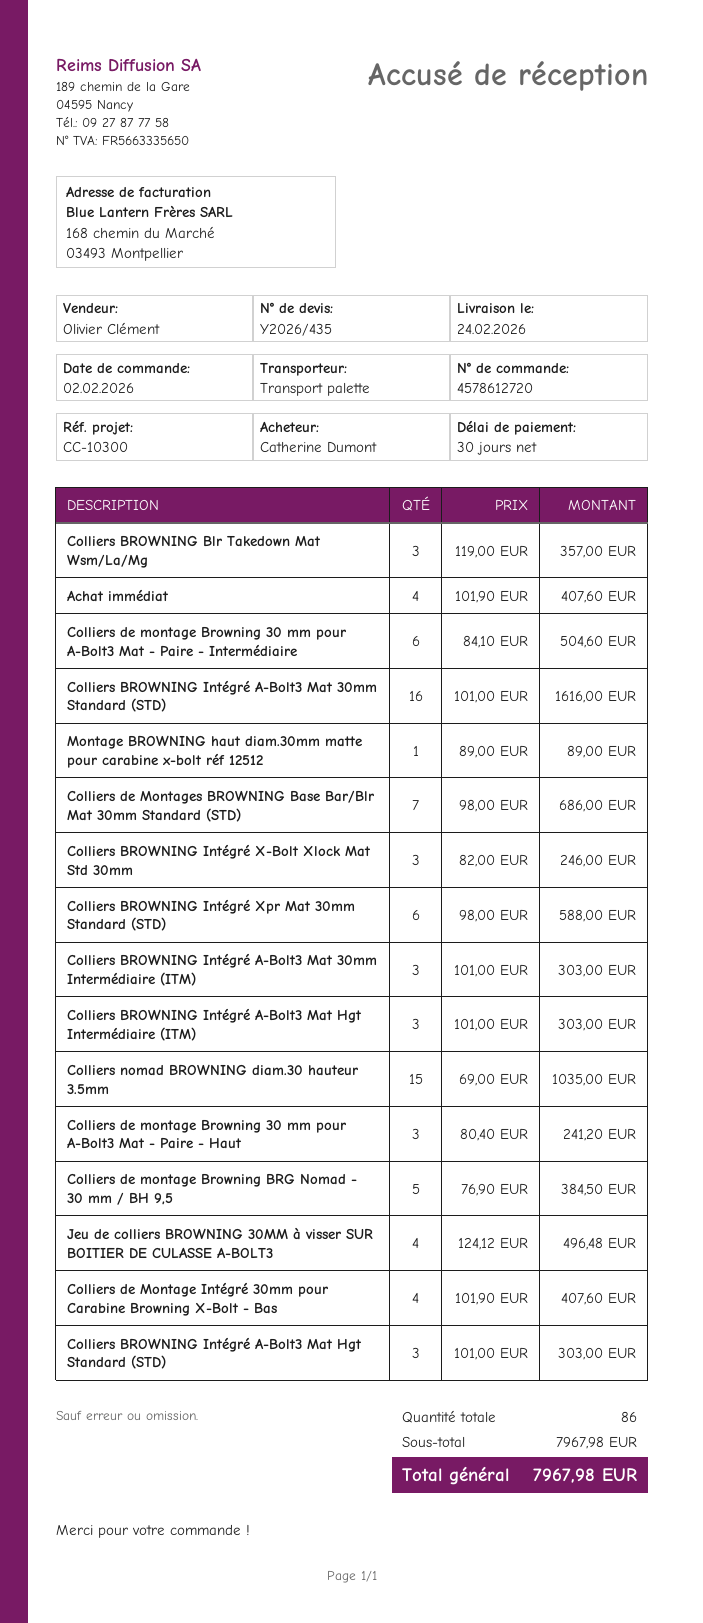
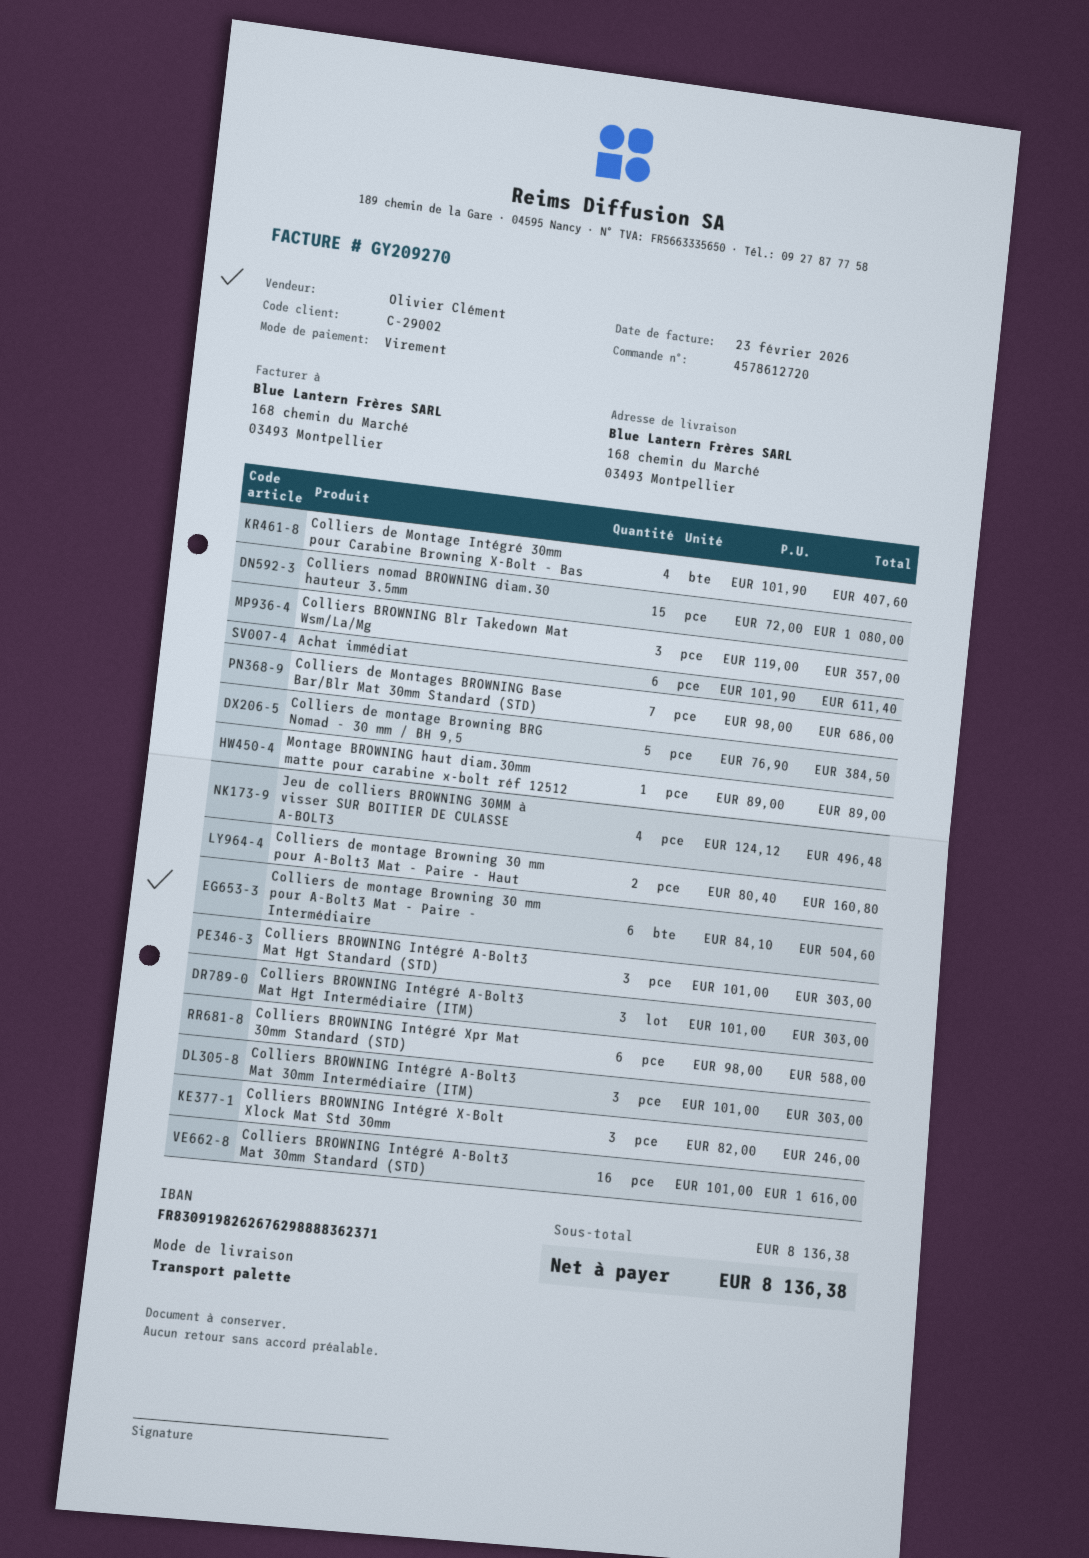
Achat immédiat: 4 x 101.90 = 407.60 -> 6 x 101.90 = 611.40
Colliers nomad BROWNING diam.30 hauteur 3.5mm: 15 x 69.00 = 1035.00 -> 15 x 72.00 = 1080.00
Colliers de montage Browning 30 mm pour A-Bolt3 Mat - Paire - Haut: 3 x 80.40 = 241.20 -> 2 x 80.40 = 160.80
subtotal: 7967.98 -> 8136.38
total: 7967.98 -> 8136.38

